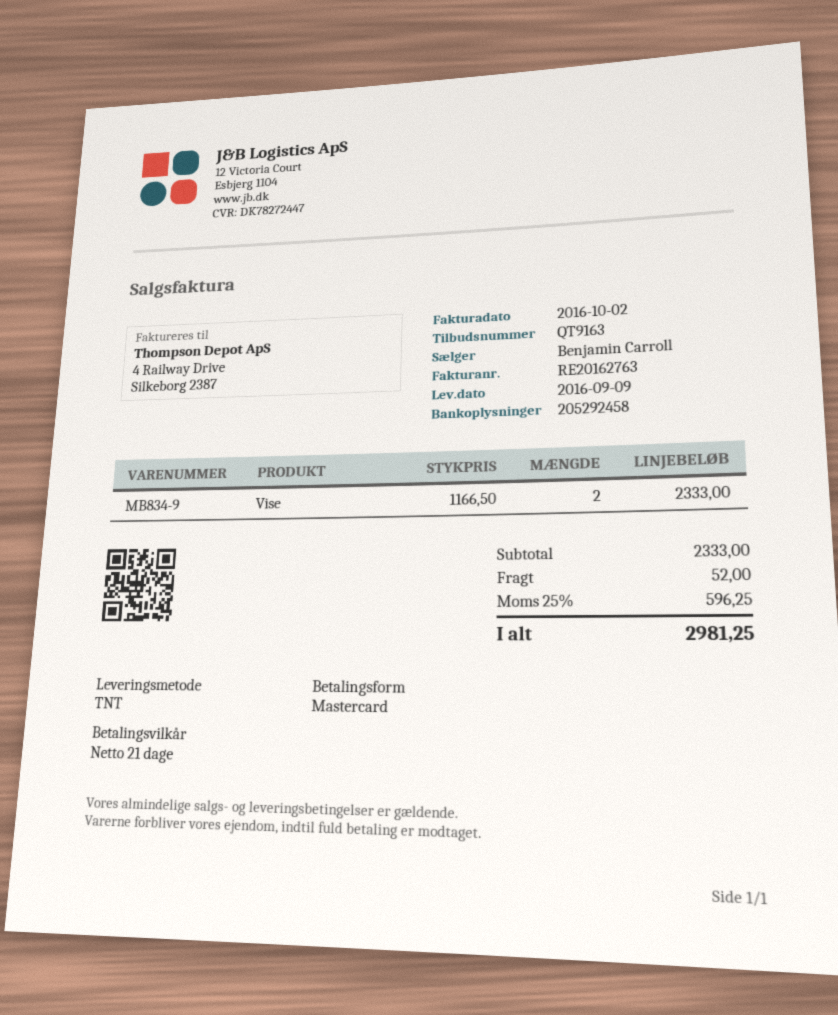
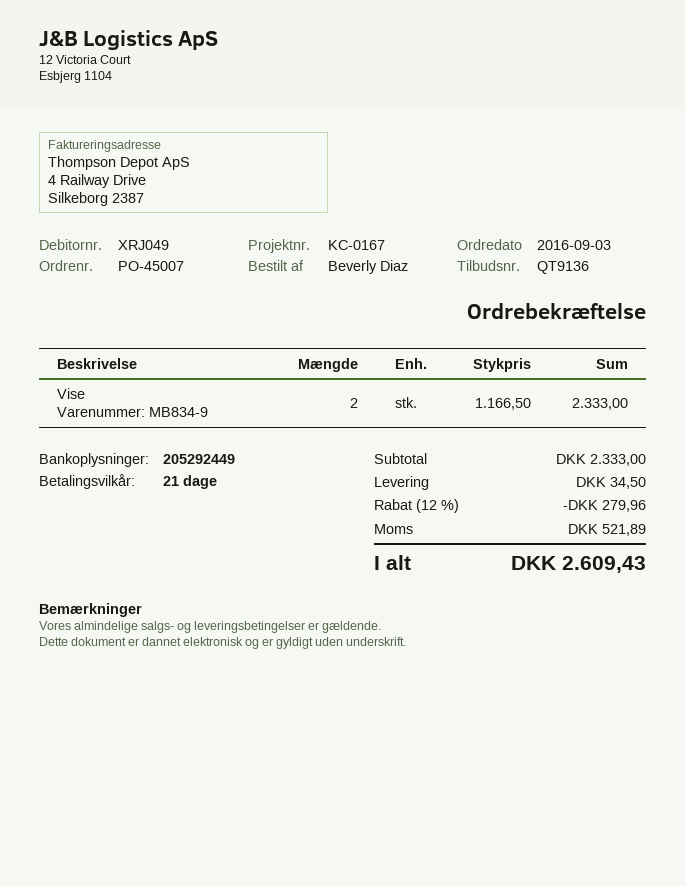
quote number: QT9163 -> QT9136
bank account: 205292458 -> 205292449
discount: none -> 12% = 279.96
shipping: 52.00 -> 34.50
tax: 596.25 -> 521.89
total: 2981.25 -> 2609.43

